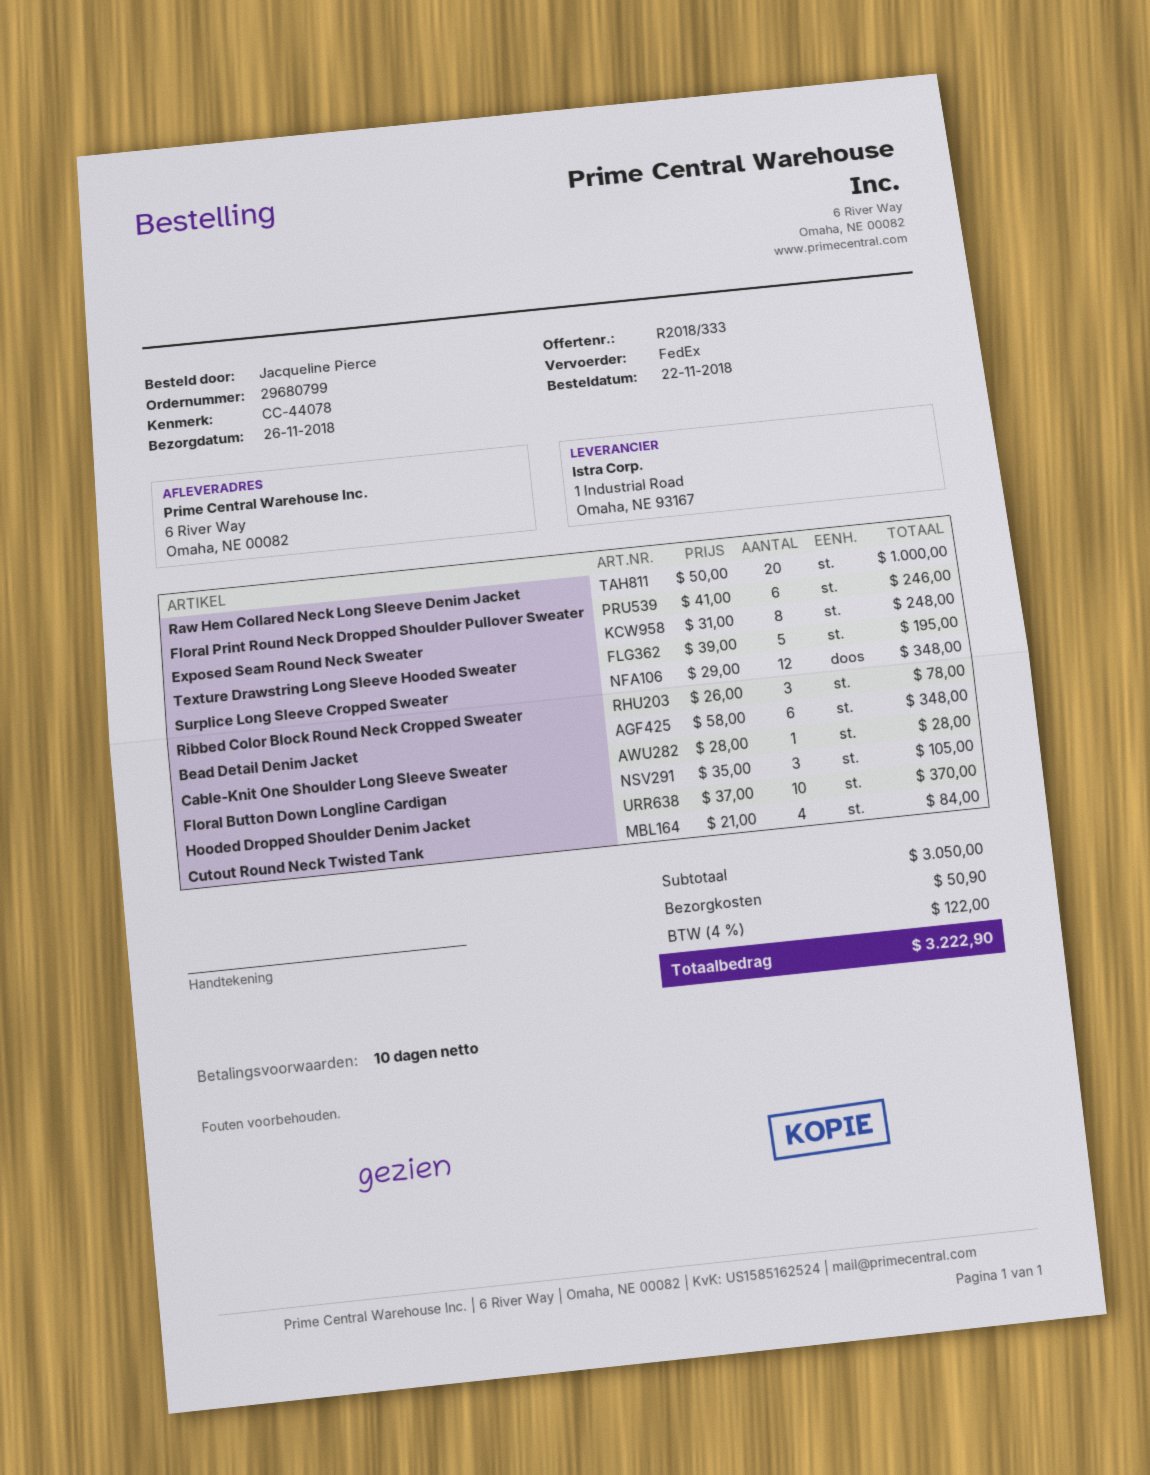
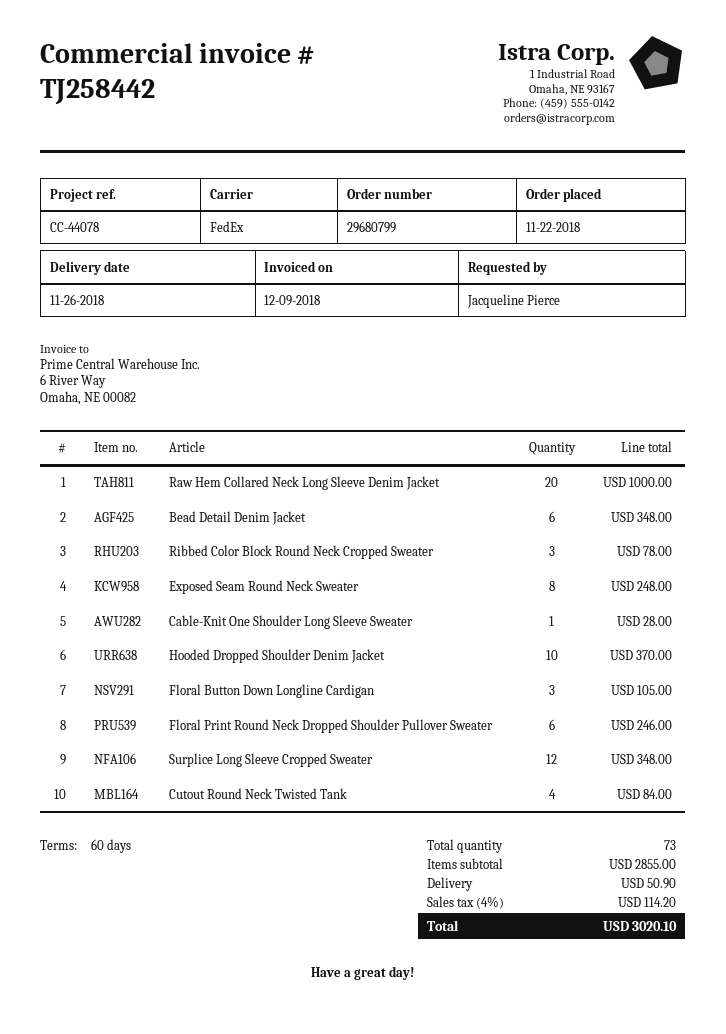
payment terms: 10 days -> 60 days
Texture Drawstring Long Sleeve Hooded Sweater: 5 for 195.00 -> none
subtotal: 3050.00 -> 2855.00
tax: 4% = 122.00 -> 4% = 114.20
total: 3222.90 -> 3020.10

